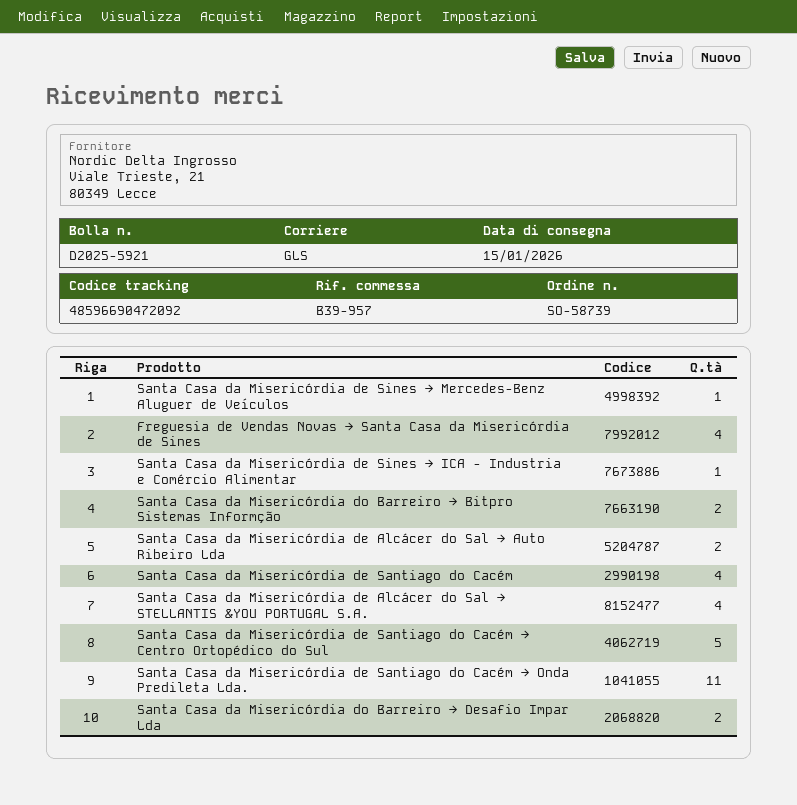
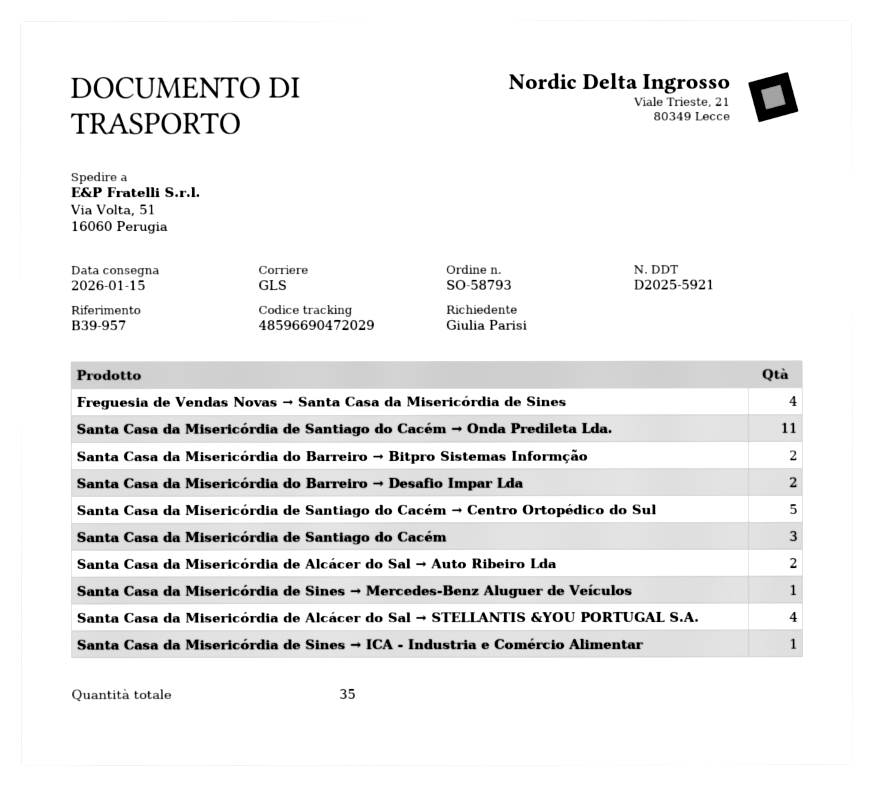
order number: SO-58739 -> SO-58793
tracking number: 48596690472092 -> 48596690472029
Santa Casa da Misericórdia de Santiago do Cacém: 4 -> 3

